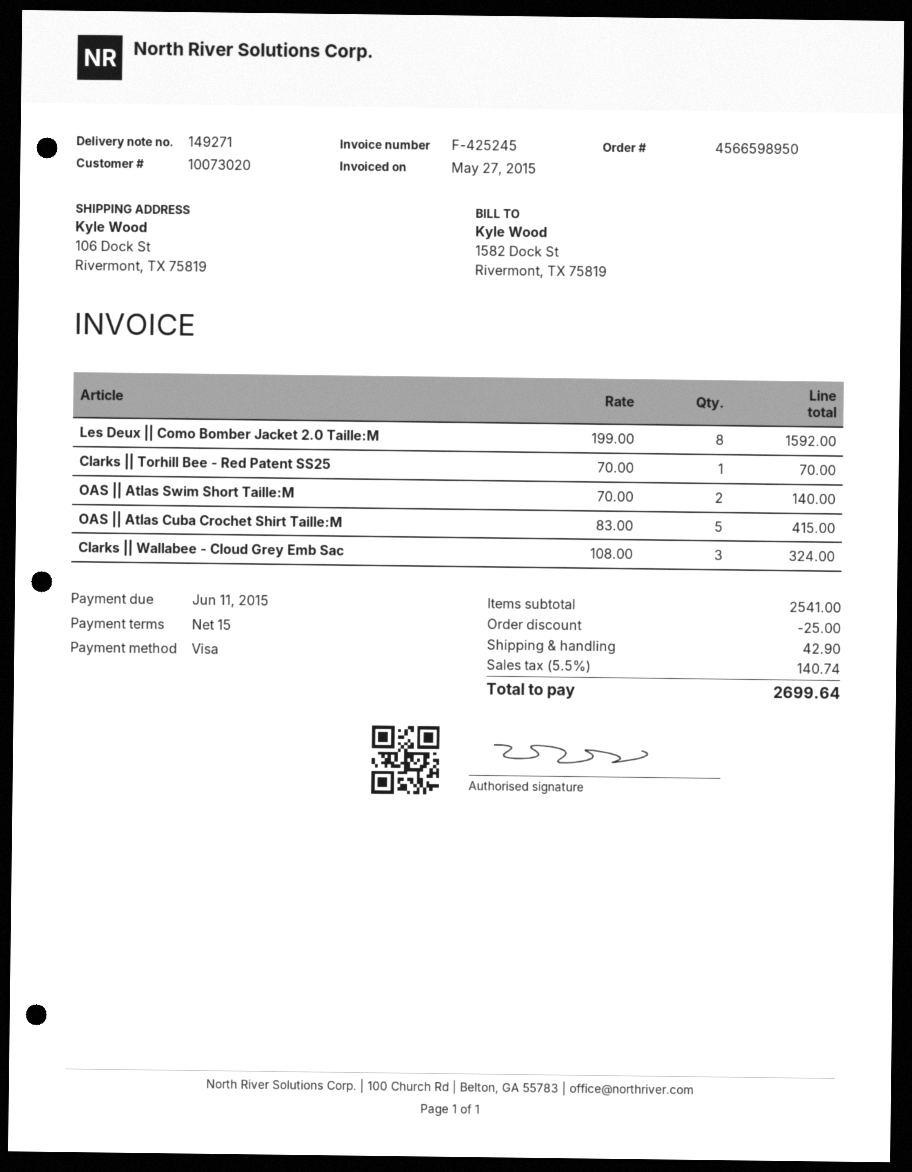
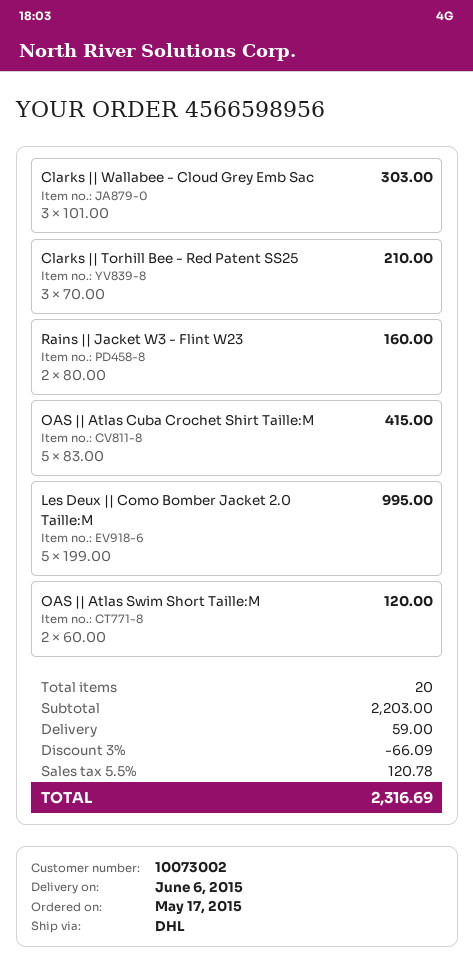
order number: 4566598950 -> 4566598956
customer number: 10073020 -> 10073002
Les Deux || Como Bomber Jacket 2.0 Taille:M: 8 x 199.00 = 1592.00 -> 5 x 199.00 = 995.00
Clarks || Torhill Bee - Red Patent SS25: 1 x 70.00 = 70.00 -> 3 x 70.00 = 210.00
OAS || Atlas Swim Short Taille:M: 2 x 70.00 = 140.00 -> 2 x 60.00 = 120.00
Clarks || Wallabee - Cloud Grey Emb Sac: 3 x 108.00 = 324.00 -> 3 x 101.00 = 303.00
Rains || Jacket W3 - Flint W23: none -> 2 x 80.00 = 160.00
subtotal: 2541.00 -> 2203.00
discount: 25.00 -> 66.09
shipping: 42.90 -> 59.00
tax: 5.5% = 140.74 -> 5.5% = 120.78
total: 2699.64 -> 2316.69

